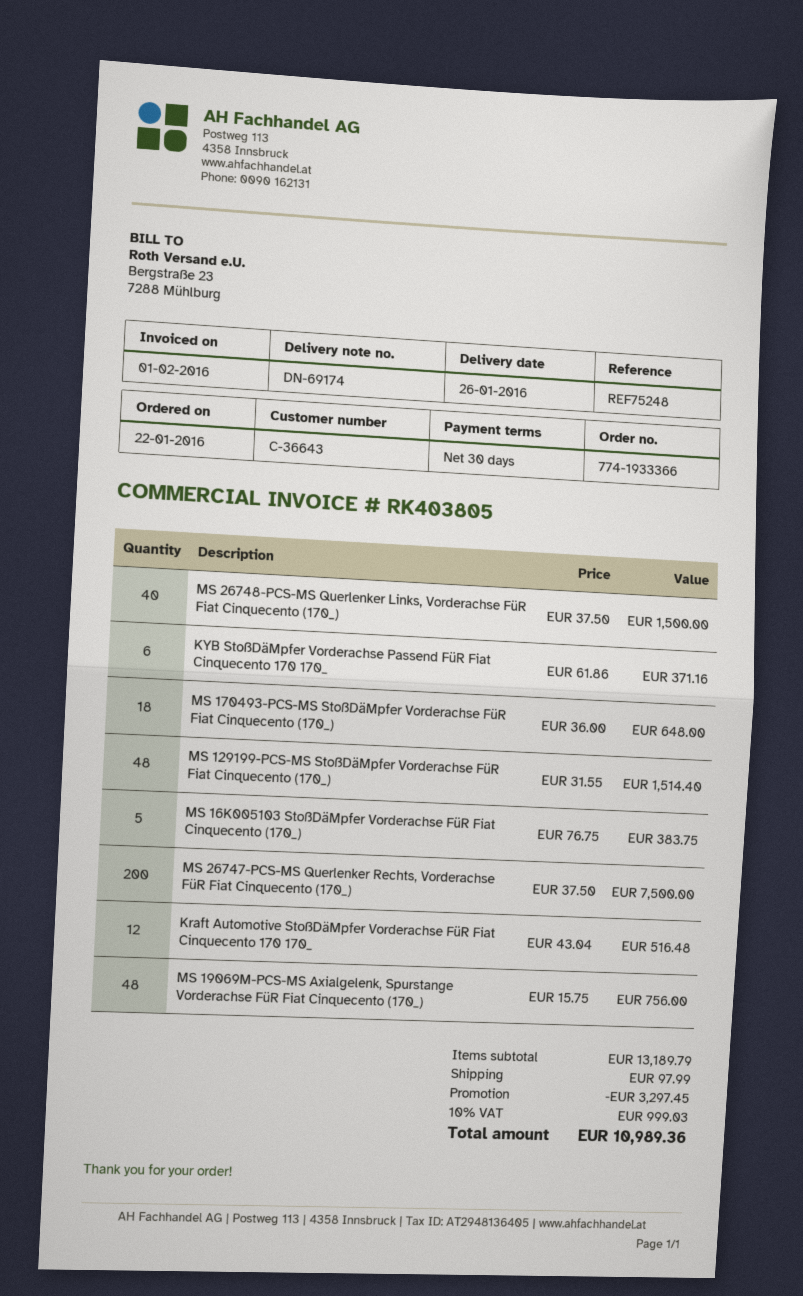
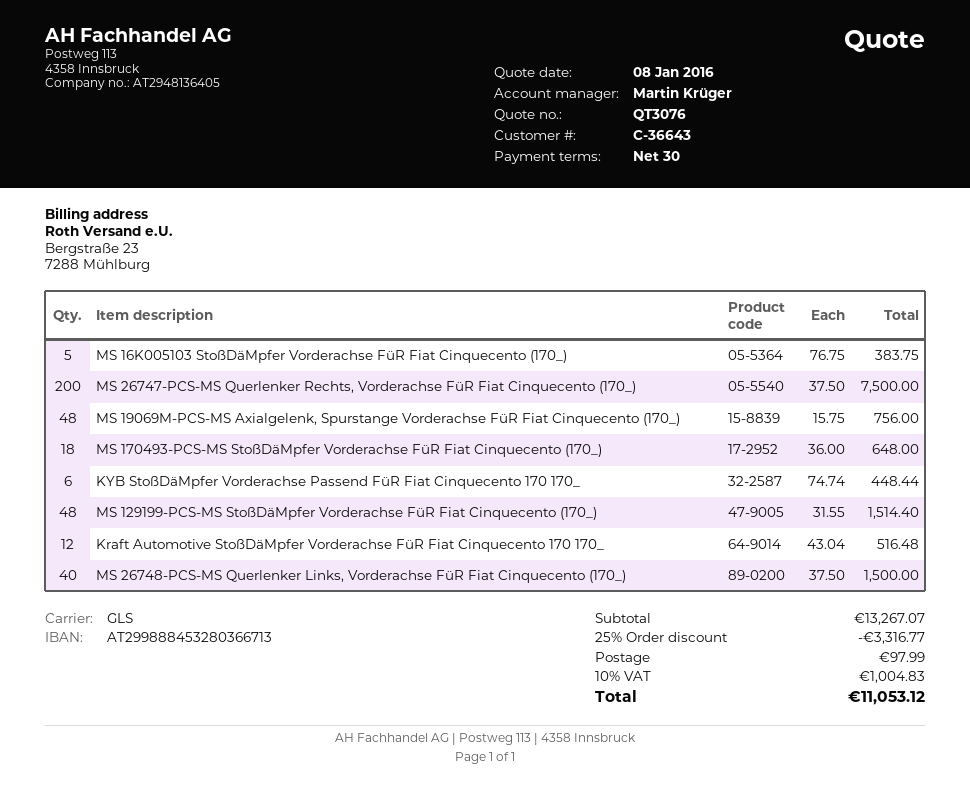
KYB StoßDäMpfer Vorderachse Passend FüR Fiat Cinquecento 170 170_: 6 x 61.86 = 371.16 -> 6 x 74.74 = 448.44
subtotal: 13189.79 -> 13267.07
discount: 3297.45 -> 3316.77
tax: 10% = 999.03 -> 10% = 1004.83
total: 10989.36 -> 11053.12

